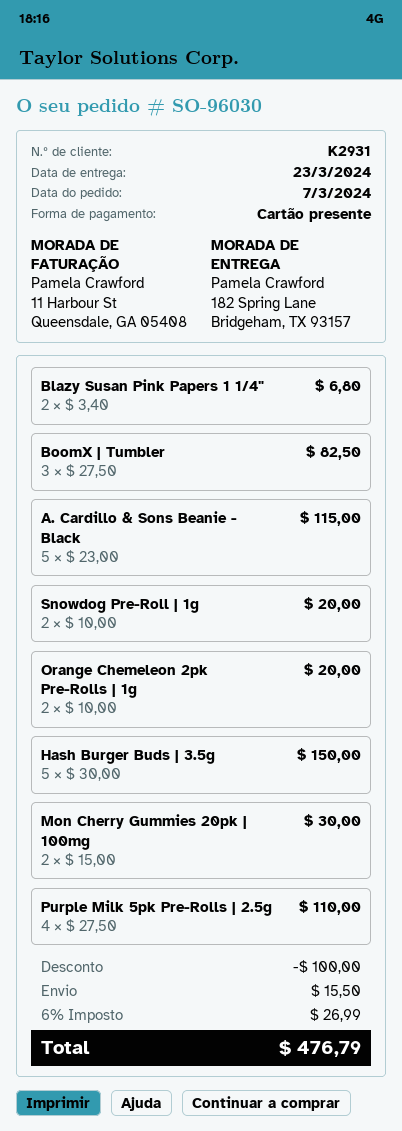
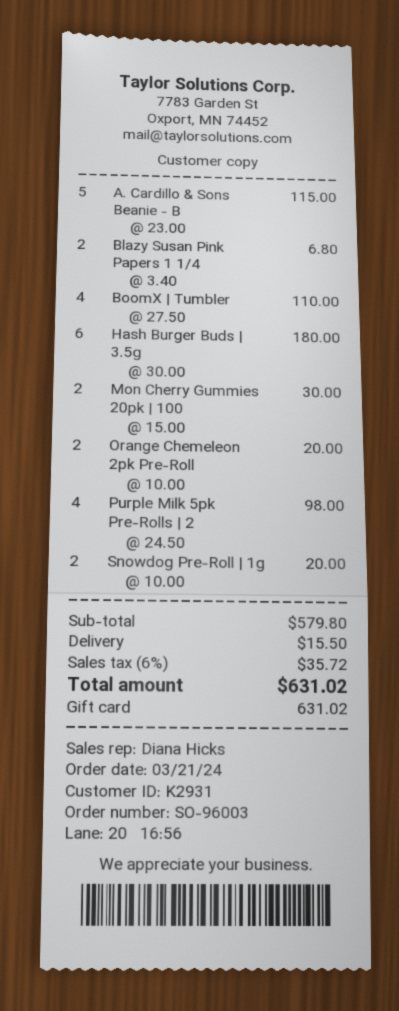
order number: SO-96030 -> SO-96003
order date: 2024-03-07 -> 2024-03-21
BoomX | Tumbler: 3 x 27.50 = 82.50 -> 4 x 27.50 = 110.00
Hash Burger Buds | 3.5g: 5 x 30.00 = 150.00 -> 6 x 30.00 = 180.00
Purple Milk 5pk Pre-Rolls | 2.5g: 4 x 27.50 = 110.00 -> 4 x 24.50 = 98.00
discount: 100.00 -> none
tax: 6% = 26.99 -> 6% = 35.72
total: 476.79 -> 631.02

